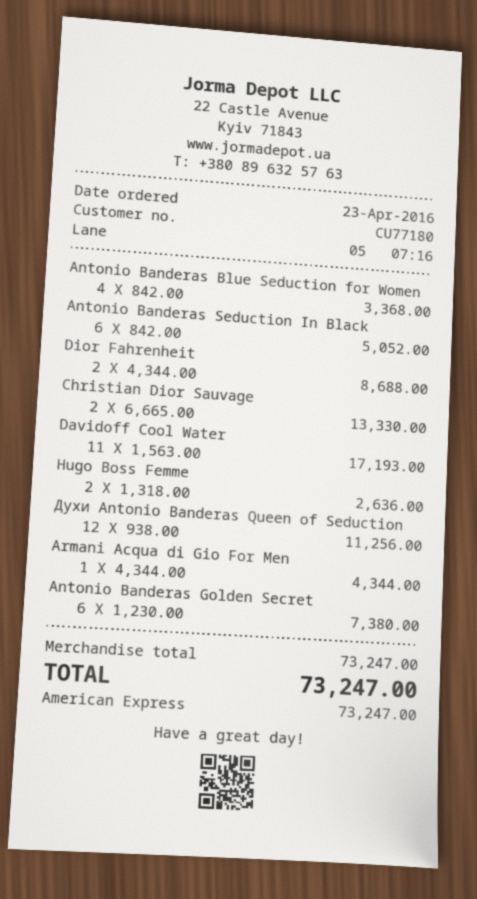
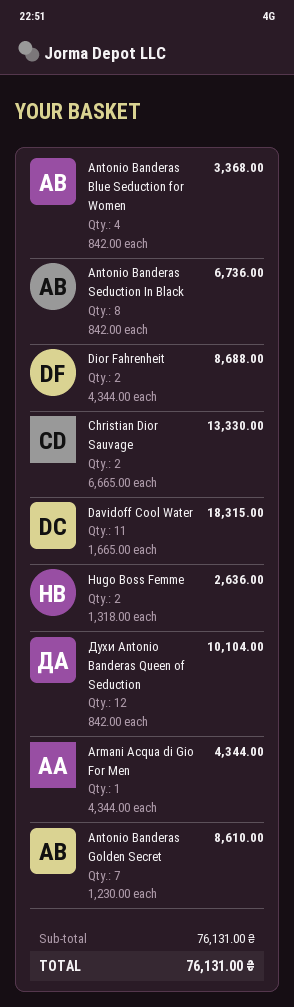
Antonio Banderas Seduction In Black: 6 x 842.00 = 5052.00 -> 8 x 842.00 = 6736.00
Davidoff Cool Water: 11 x 1563.00 = 17193.00 -> 11 x 1665.00 = 18315.00
Духи Antonio Banderas Queen of Seduction: 12 x 938.00 = 11256.00 -> 12 x 842.00 = 10104.00
Antonio Banderas Golden Secret: 6 x 1230.00 = 7380.00 -> 7 x 1230.00 = 8610.00
subtotal: 73247.00 -> 76131.00
total: 73247.00 -> 76131.00

